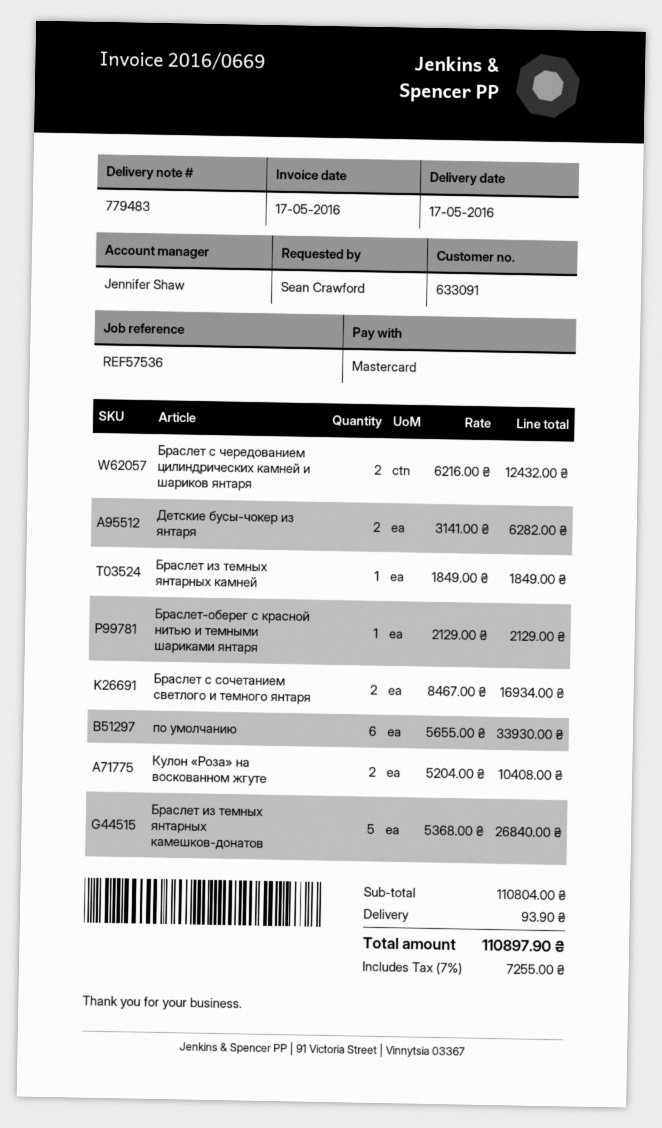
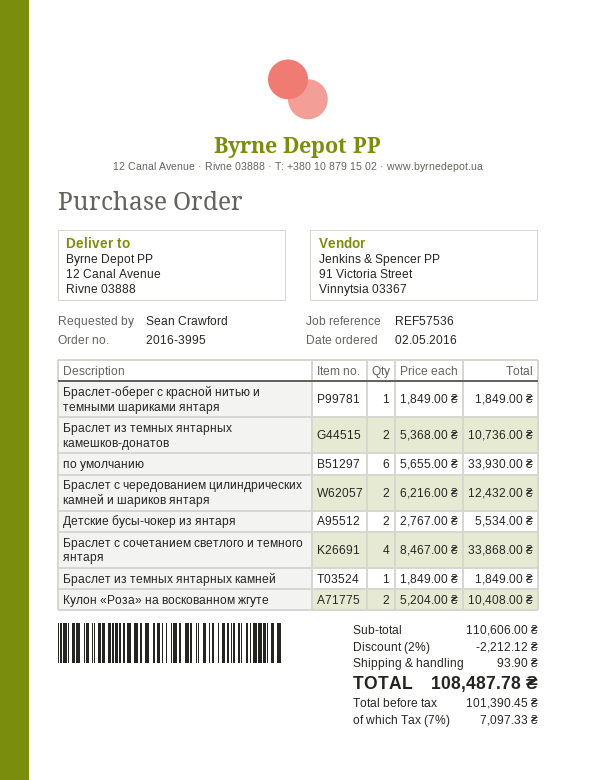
Детские бусы-чокер из янтаря: 2 x 3141.00 = 6282.00 -> 2 x 2767.00 = 5534.00
Браслет-оберег с красной нитью и темными шариками янтаря: 1 x 2129.00 = 2129.00 -> 1 x 1849.00 = 1849.00
Браслет с сочетанием светлого и темного янтаря: 2 x 8467.00 = 16934.00 -> 4 x 8467.00 = 33868.00
Браслет из темных янтарных камешков-донатов: 5 x 5368.00 = 26840.00 -> 2 x 5368.00 = 10736.00
subtotal: 110804.00 -> 110606.00
discount: none -> 2% = 2212.12
tax: 7% = 7255.00 -> 7% = 7097.33
total: 110897.90 -> 108487.78

